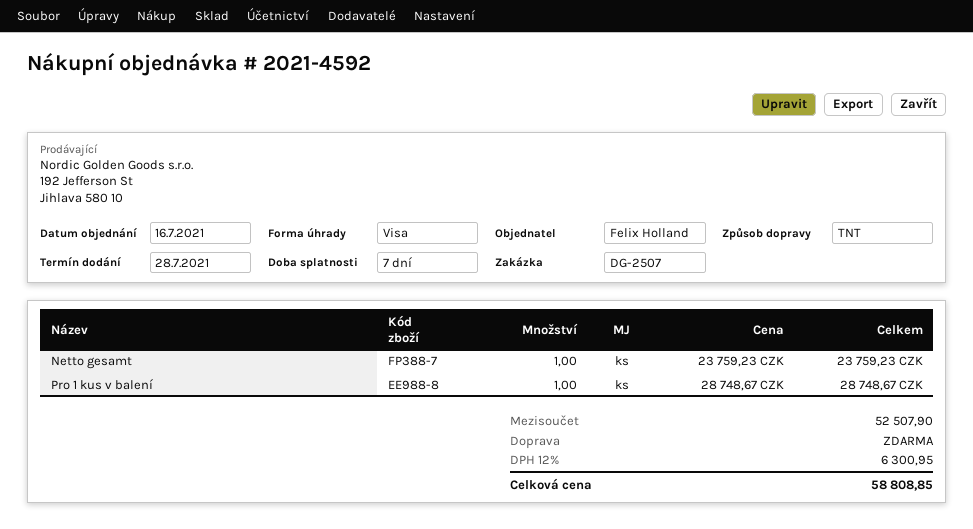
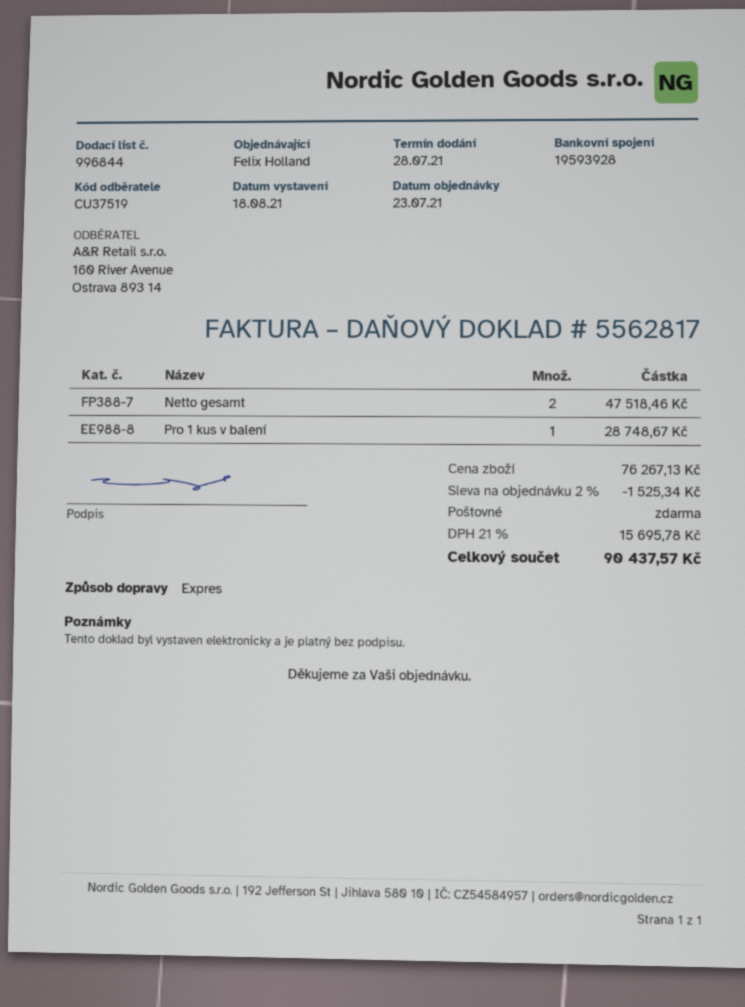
order date: 2021-07-16 -> 2021-07-23
shipping method: TNT -> express
Netto gesamt: 1 for 23759.23 -> 2 for 47518.46
subtotal: 52507.90 -> 76267.13
discount: none -> 2% = 1525.34
tax: 12% = 6300.95 -> 21% = 15695.78
total: 58808.85 -> 90437.57

